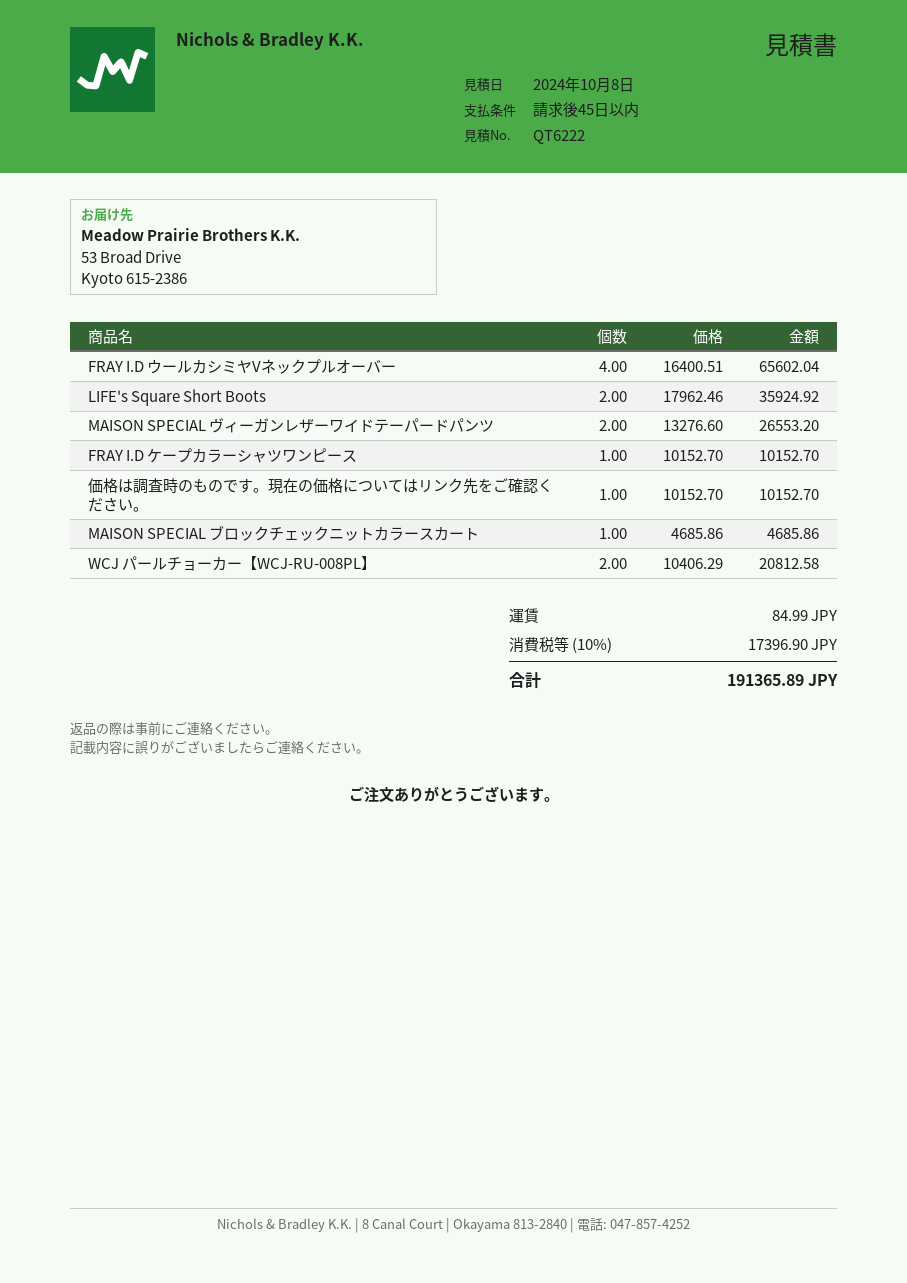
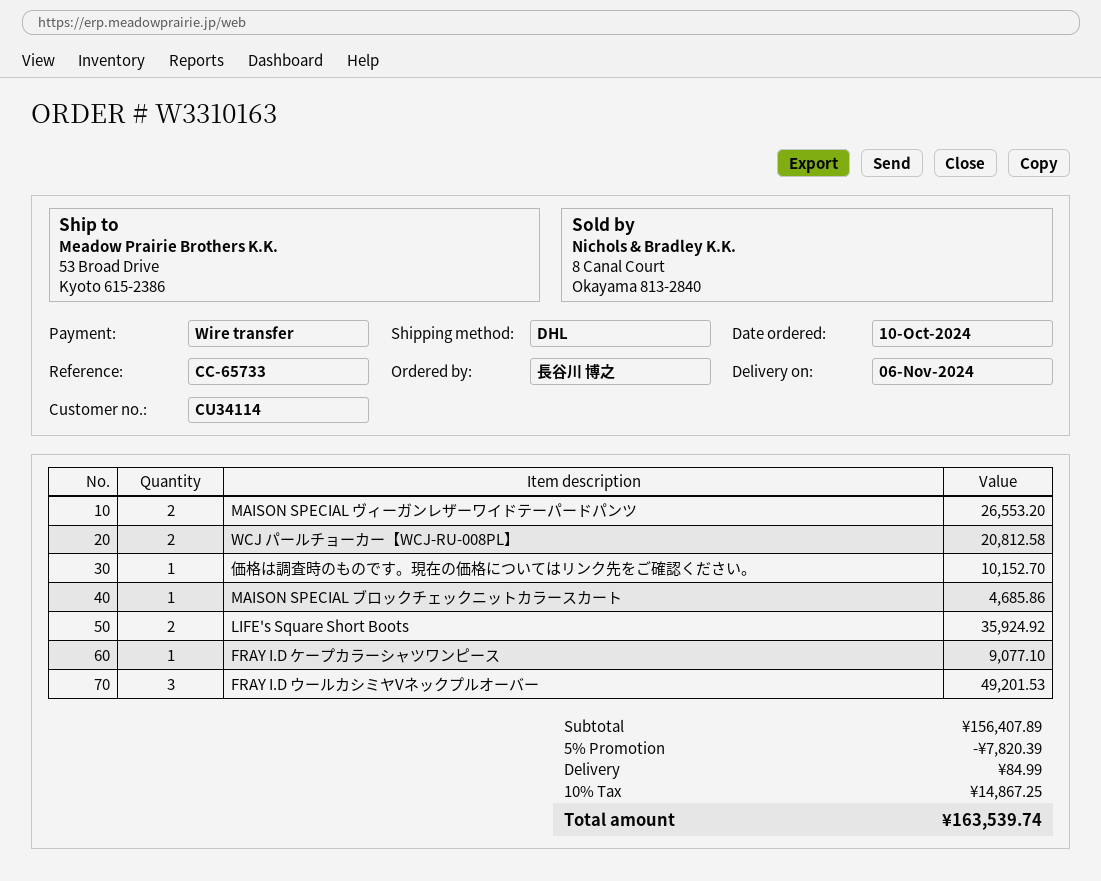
FRAY I.D ウールカシミヤVネックプルオーバー: 4 for 65602.04 -> 3 for 49201.53
FRAY I.D ケープカラーシャツワンピース: 1 for 10152.70 -> 1 for 9077.10
discount: none -> 5% = 7820.39
tax: 10% = 17396.90 -> 10% = 14867.25
total: 191365.89 -> 163539.74

